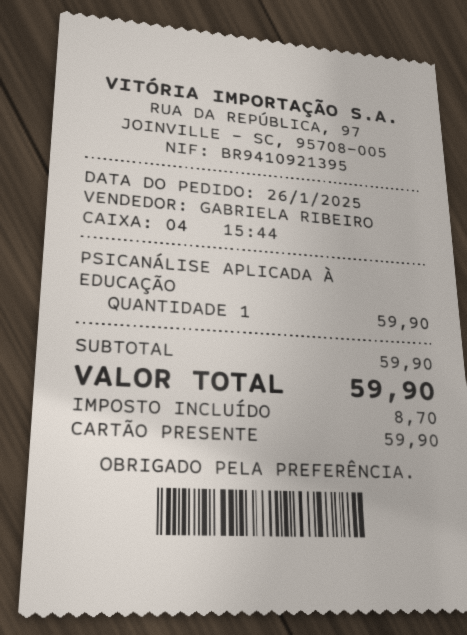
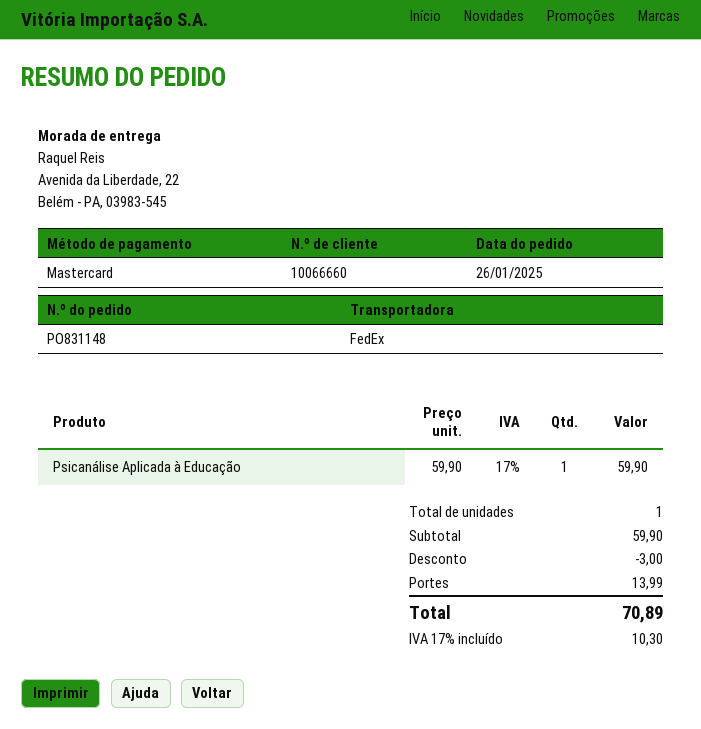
payment method: gift card -> Mastercard
discount: none -> 3.00
shipping: none -> 13.99
tax: 8.70 -> 10.30
total: 59.90 -> 70.89

